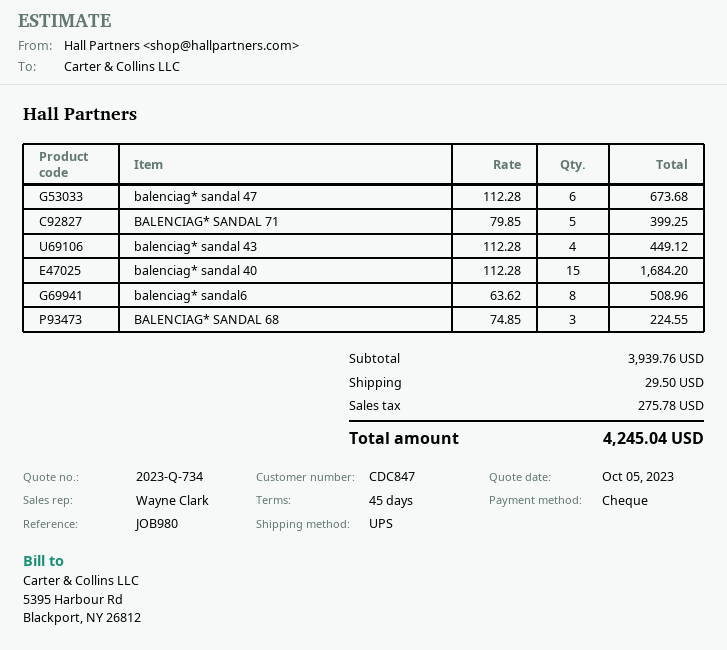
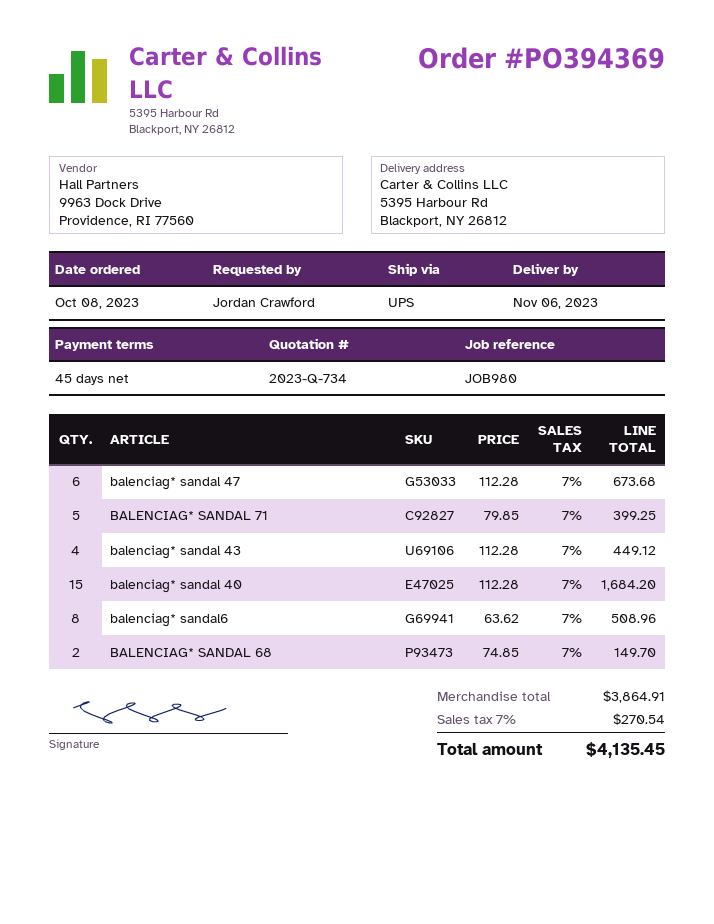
BALENCIAG* SANDAL 68: 3 x 74.85 = 224.55 -> 2 x 74.85 = 149.70
subtotal: 3939.76 -> 3864.91
shipping: 29.50 -> none
tax: 275.78 -> 270.54
total: 4245.04 -> 4135.45

